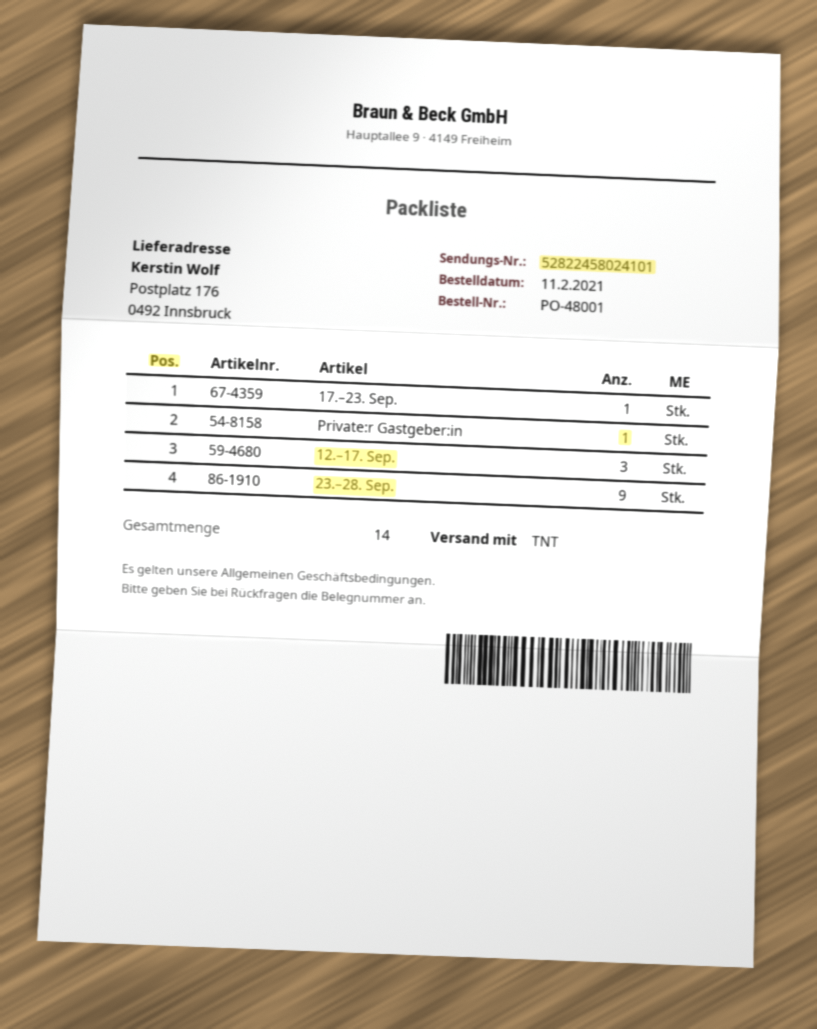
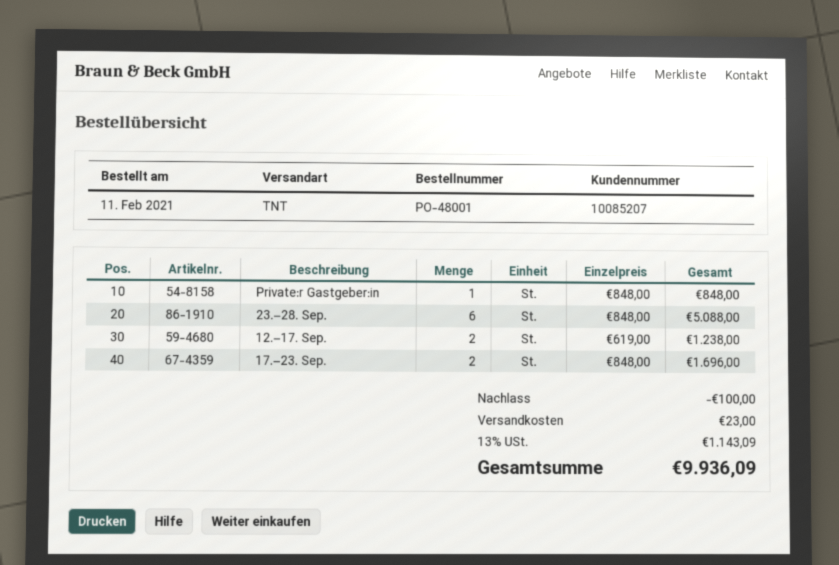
17.–23. Sep.: 1 -> 2
12.–17. Sep.: 3 -> 2
23.–28. Sep.: 9 -> 6

